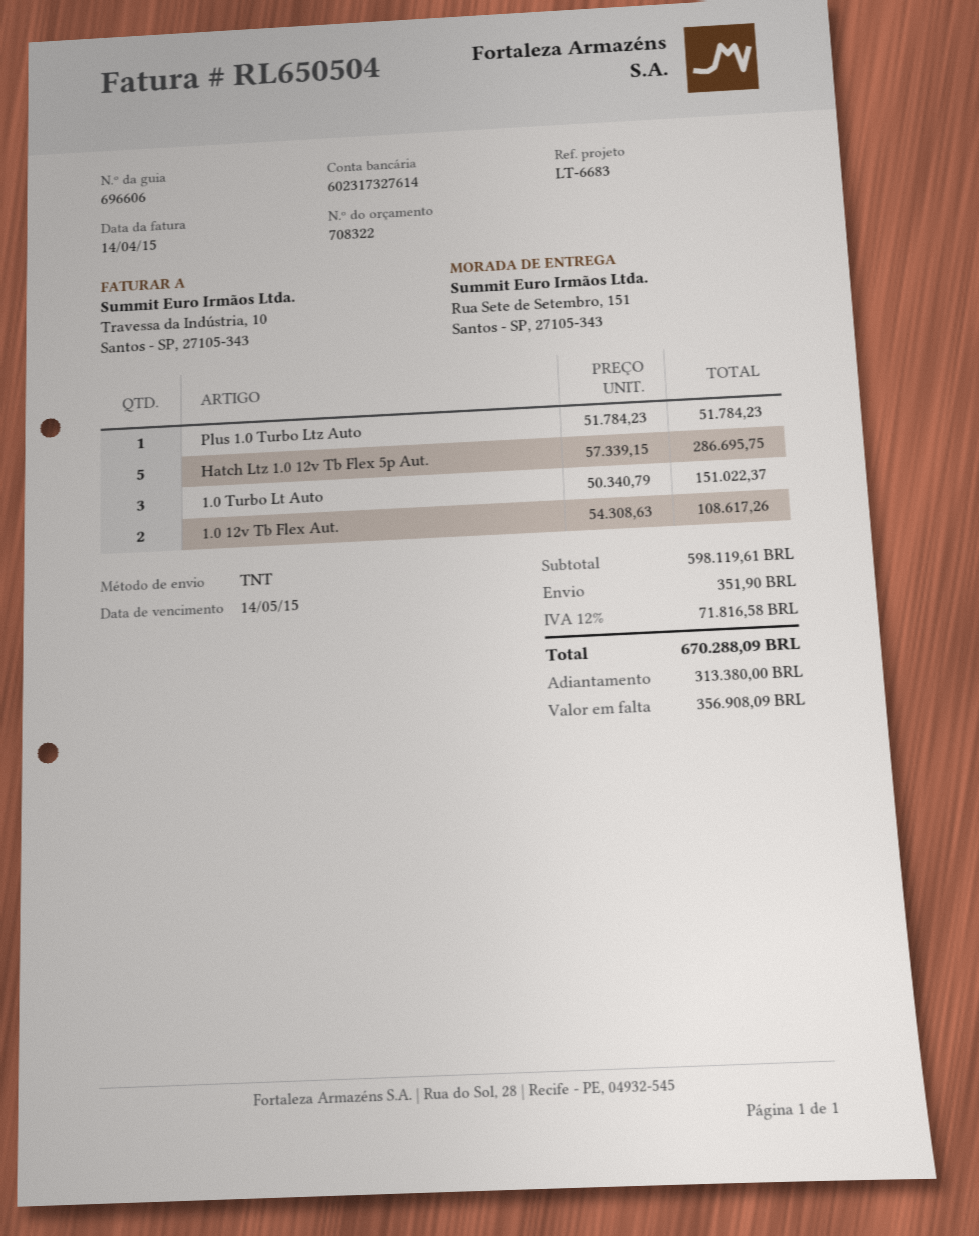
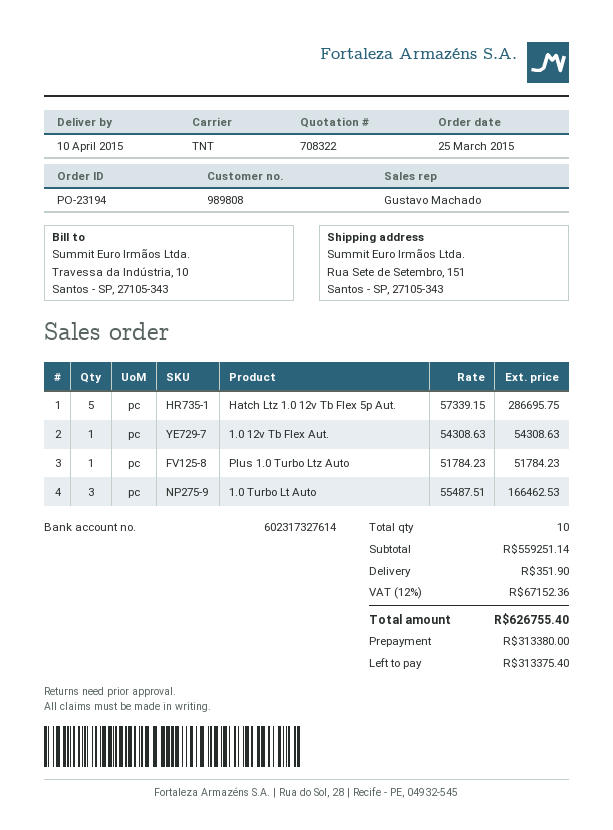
1.0 Turbo Lt Auto: 3 x 50340.79 = 151022.37 -> 3 x 55487.51 = 166462.53
1.0 12v Tb Flex Aut.: 2 x 54308.63 = 108617.26 -> 1 x 54308.63 = 54308.63
subtotal: 598119.61 -> 559251.14
tax: 12% = 71816.58 -> 12% = 67152.36
total: 670288.09 -> 626755.40
balance: 356908.09 -> 313375.40

